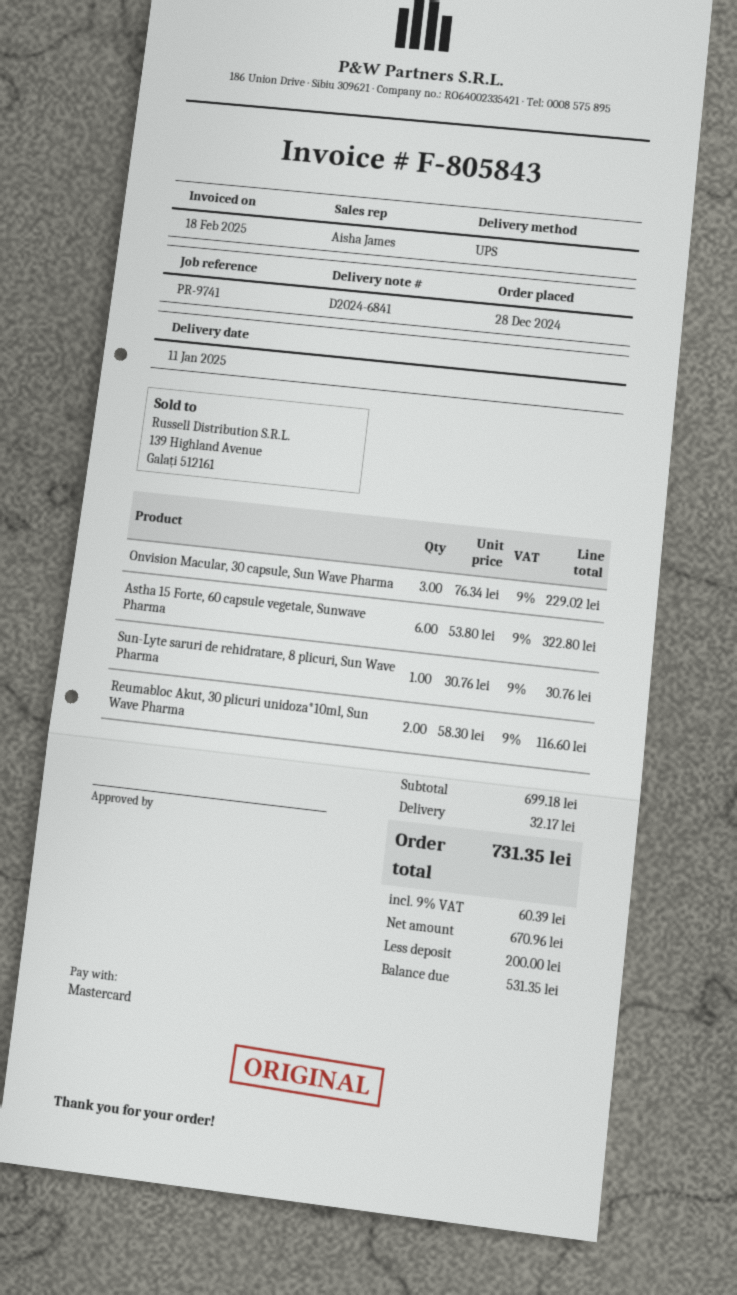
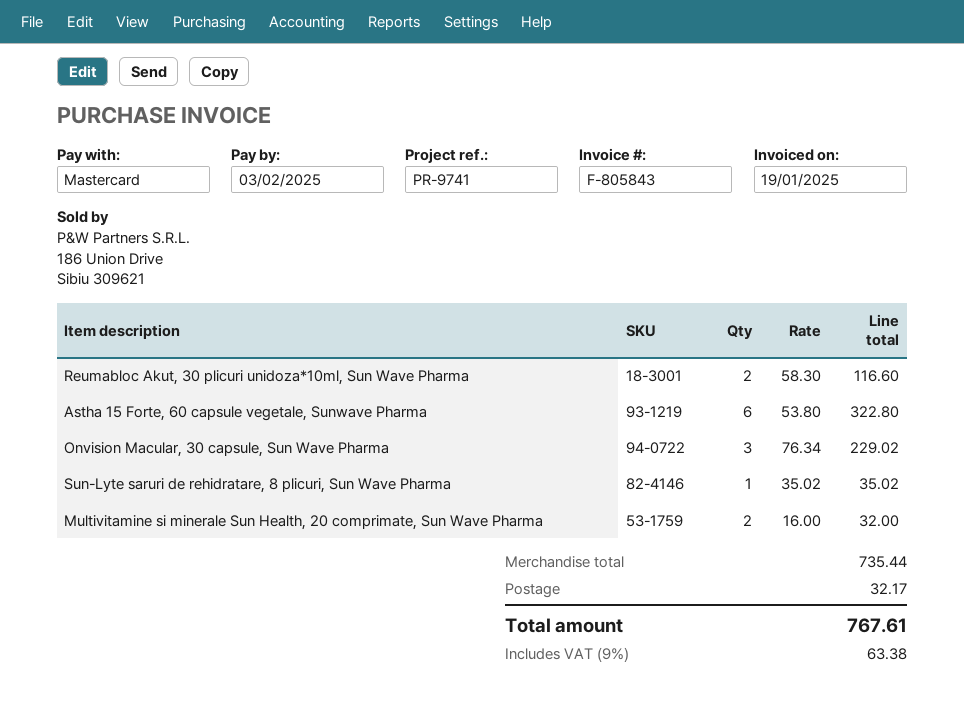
invoice date: 2025-02-18 -> 2025-01-19
Sun-Lyte saruri de rehidratare, 8 plicuri, Sun Wave Pharma: 1 x 30.76 = 30.76 -> 1 x 35.02 = 35.02
Multivitamine si minerale Sun Health, 20 comprimate, Sun Wave Pharma: none -> 2 x 16.00 = 32.00
subtotal: 699.18 -> 735.44
tax: 9% = 60.39 -> 9% = 63.38
total: 731.35 -> 767.61

